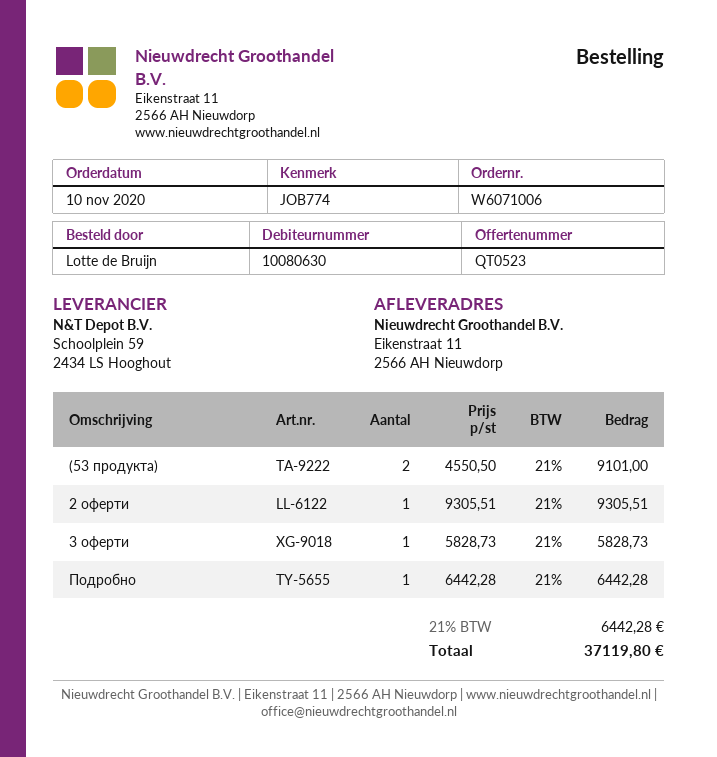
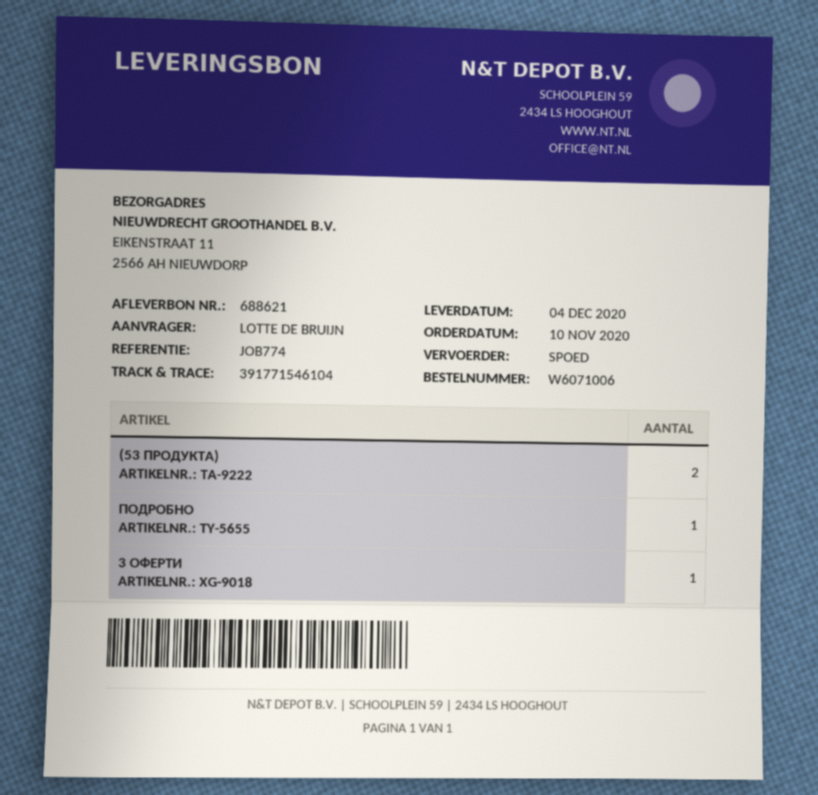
2 оферти: 1 -> none

